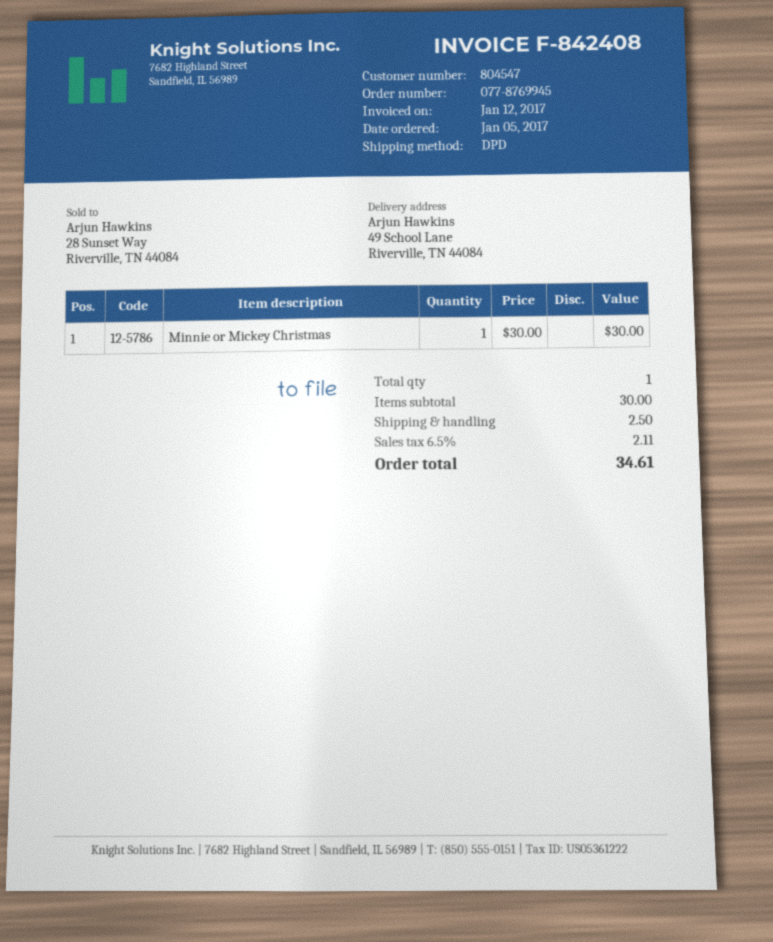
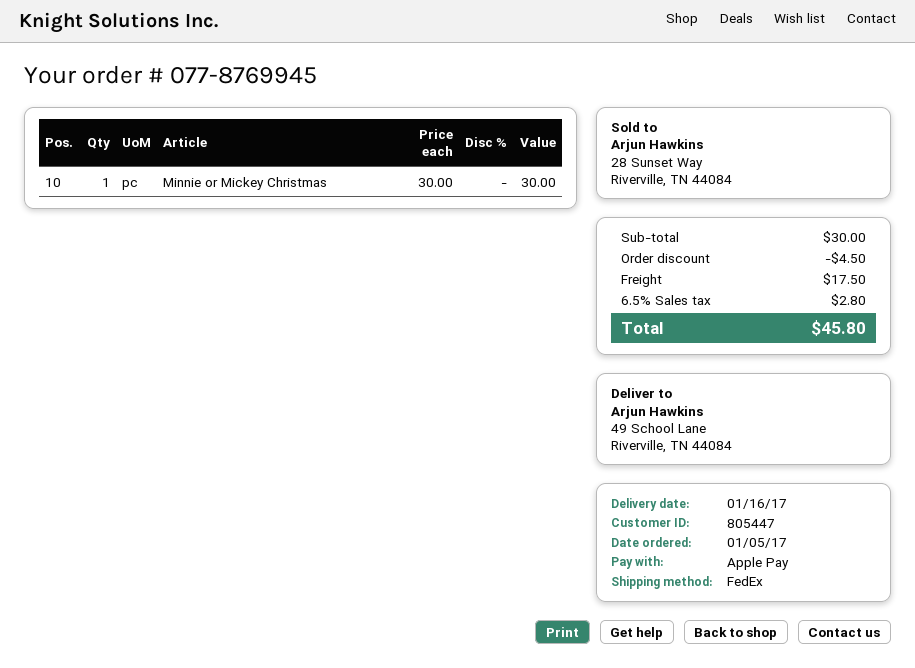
customer number: 804547 -> 805447
shipping method: DPD -> FedEx
discount: none -> 4.50
shipping: 2.50 -> 17.50
tax: 6.5% = 2.11 -> 6.5% = 2.80
total: 34.61 -> 45.80

